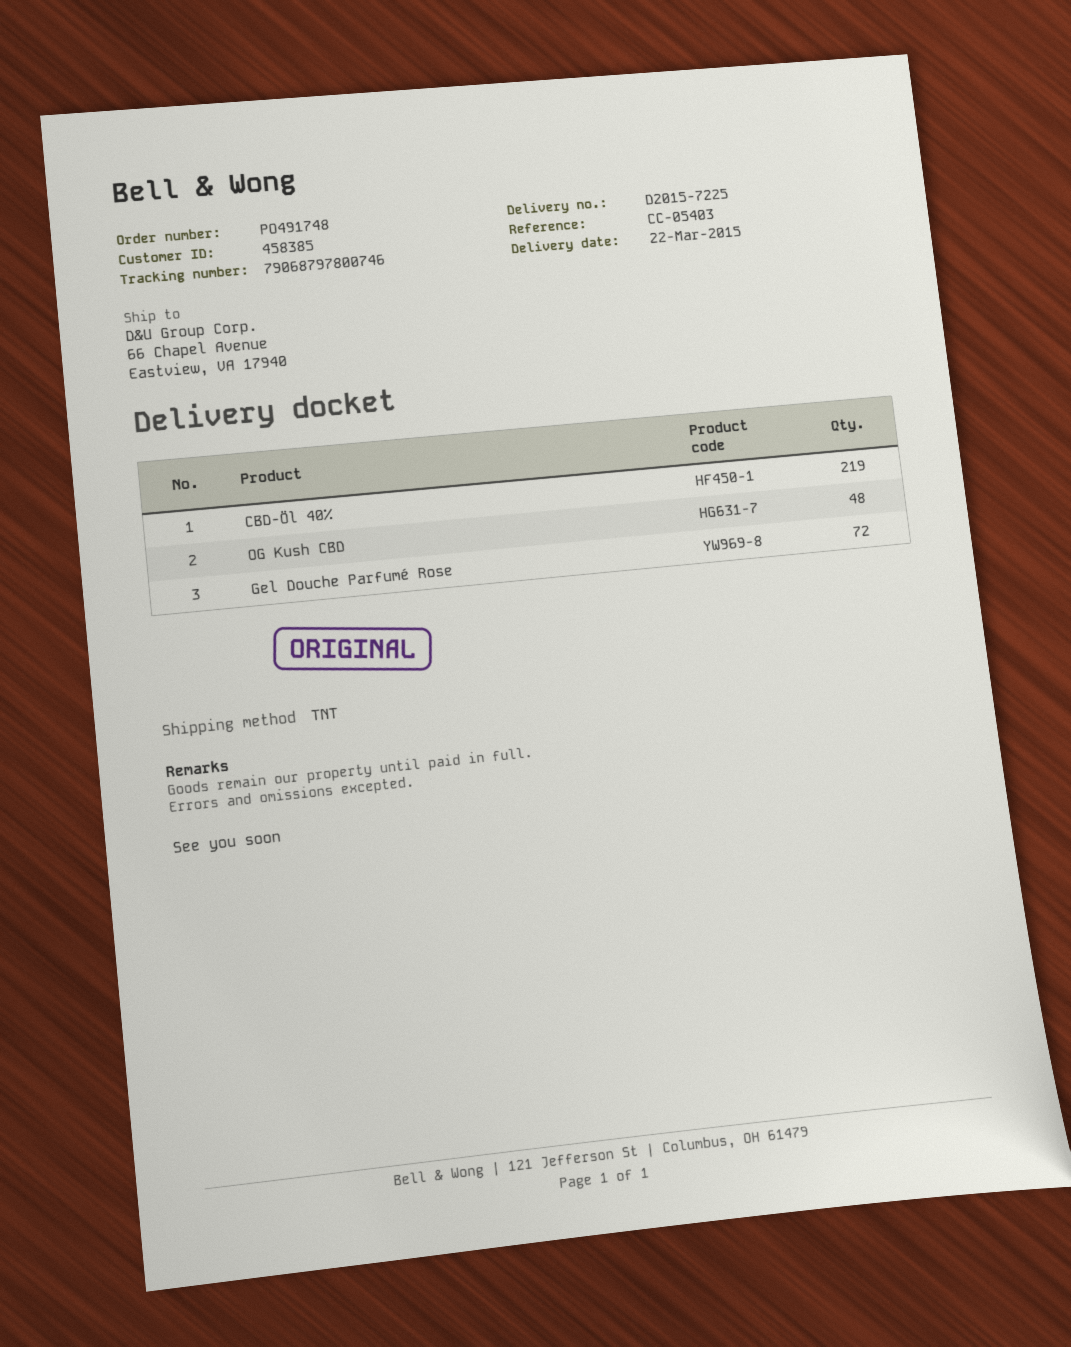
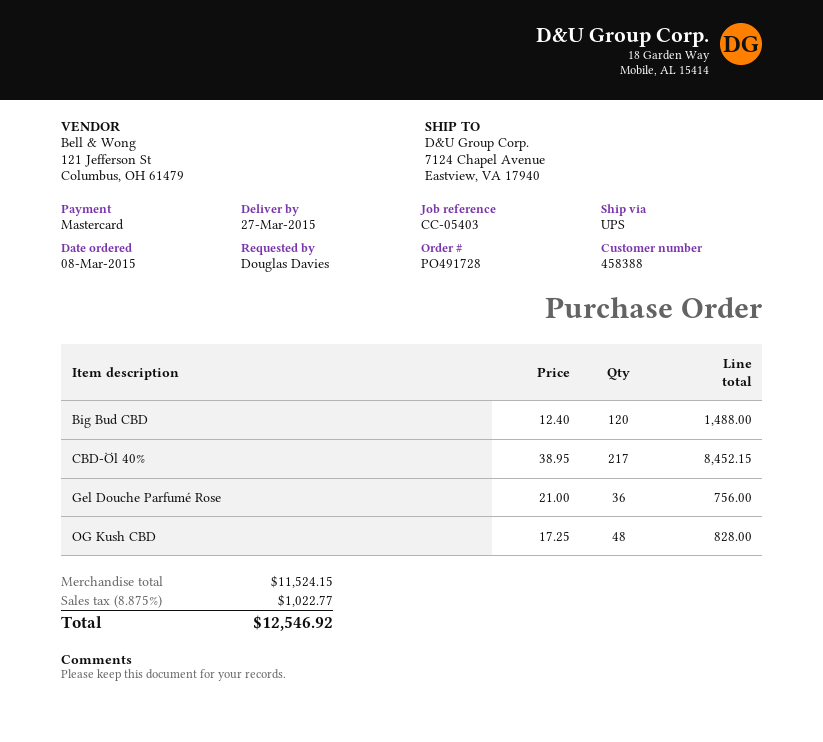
order number: PO491748 -> PO491728
delivery date: 2015-03-22 -> 2015-03-27
customer number: 458385 -> 458388
shipping method: TNT -> UPS
ship to: 66 Chapel Avenue, Eastview, VA 17940 -> 7124 Chapel Avenue, Eastview, VA 17940
CBD-Öl 40%: 219 -> 217
Gel Douche Parfumé Rose: 72 -> 36
Big Bud CBD: none -> 120

